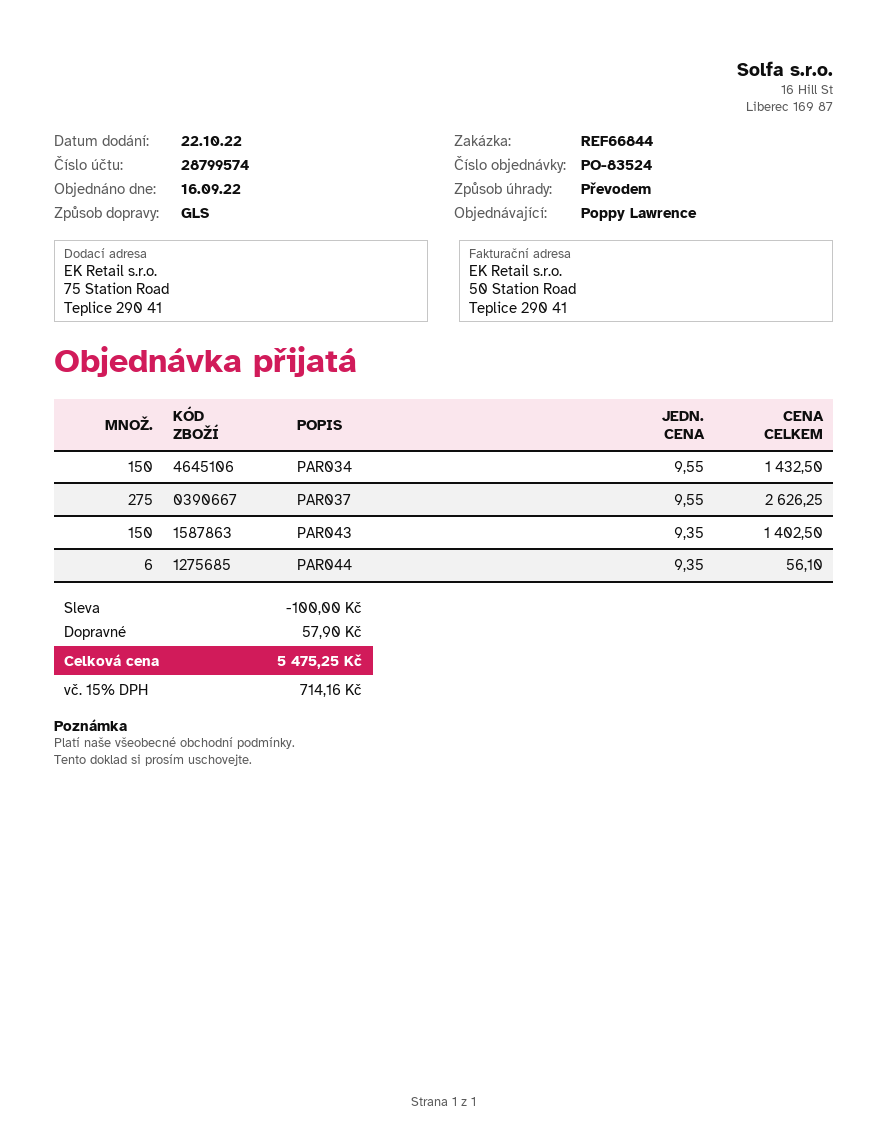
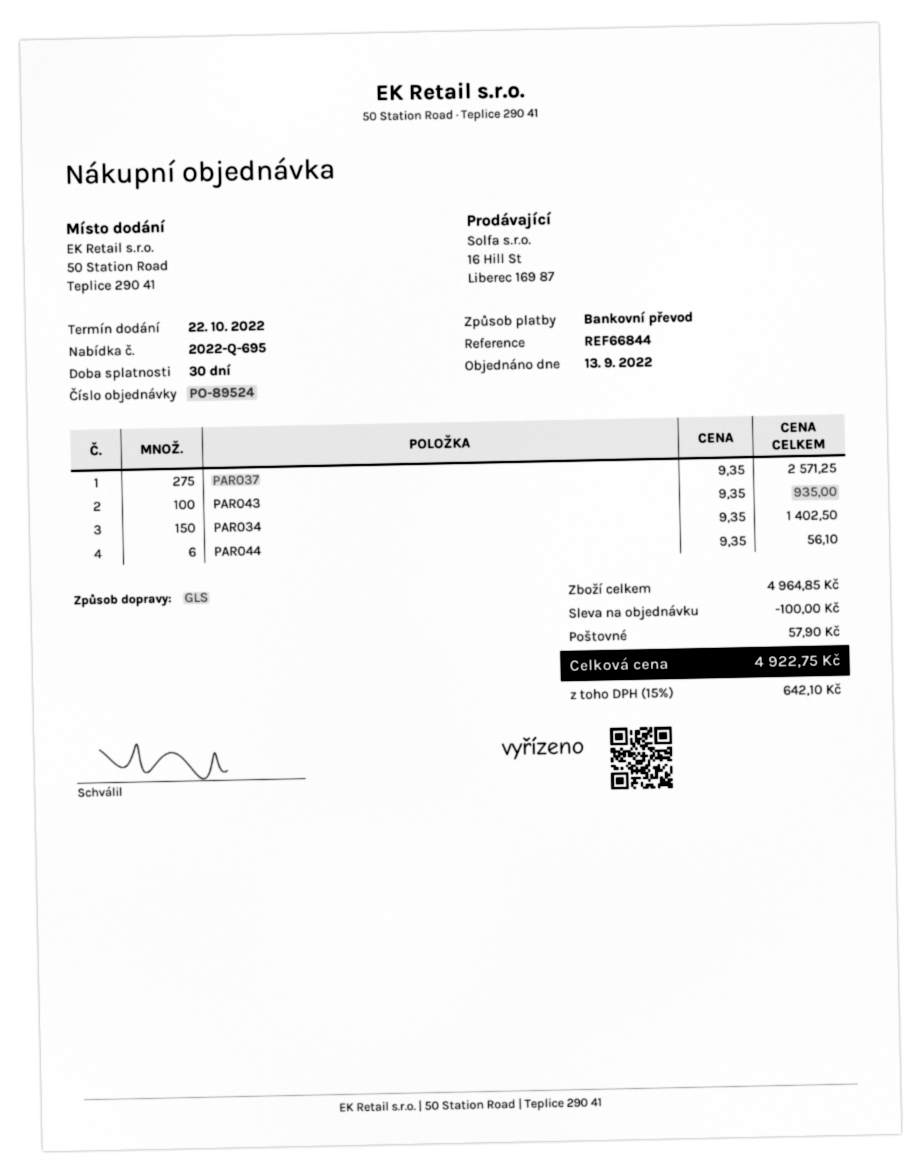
order number: PO-83524 -> PO-89524
order date: 2022-09-16 -> 2022-09-13
ship to: 75 Station Road, Teplice 290 41 -> 50 Station Road, Teplice 290 41
PAR034: 150 x 9.55 = 1432.50 -> 150 x 9.35 = 1402.50
PAR037: 275 x 9.55 = 2626.25 -> 275 x 9.35 = 2571.25
PAR043: 150 x 9.35 = 1402.50 -> 100 x 9.35 = 935.00
tax: 15% = 714.16 -> 15% = 642.10
total: 5475.25 -> 4922.75

